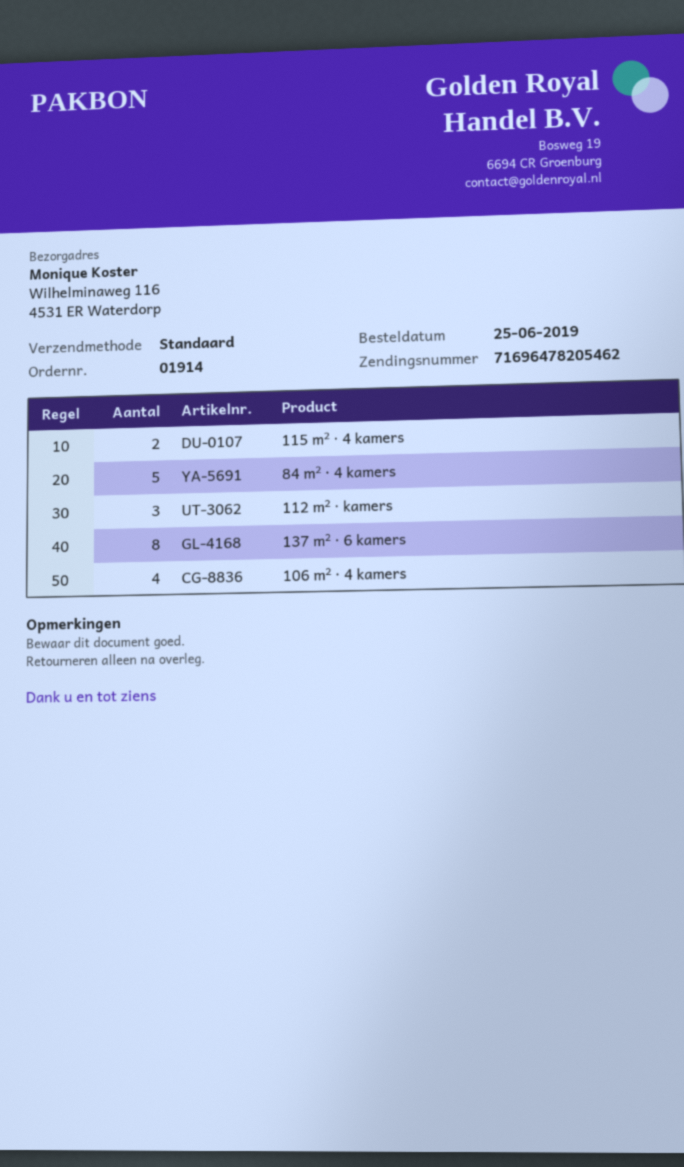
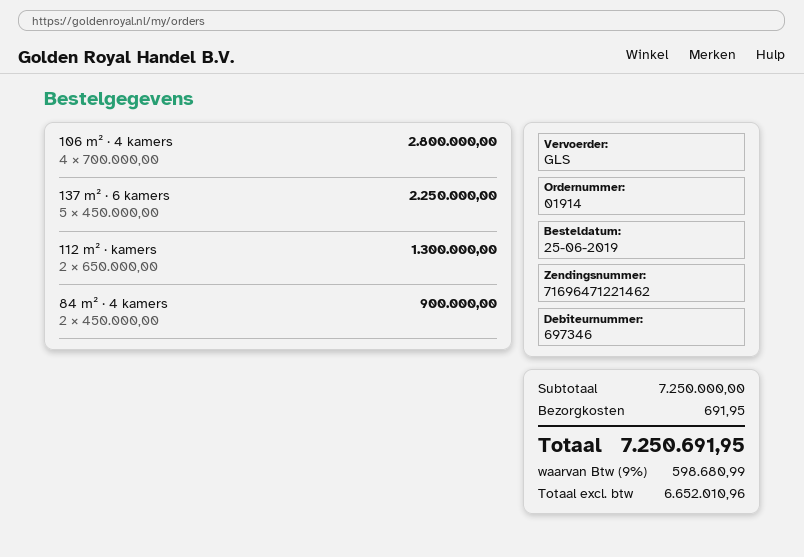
shipping method: standard -> GLS
tracking number: 71696478205462 -> 71696471221462
115 m² · 4 kamers: 2 -> none
84 m² · 4 kamers: 5 -> 2
112 m² · kamers: 3 -> 2
137 m² · 6 kamers: 8 -> 5

